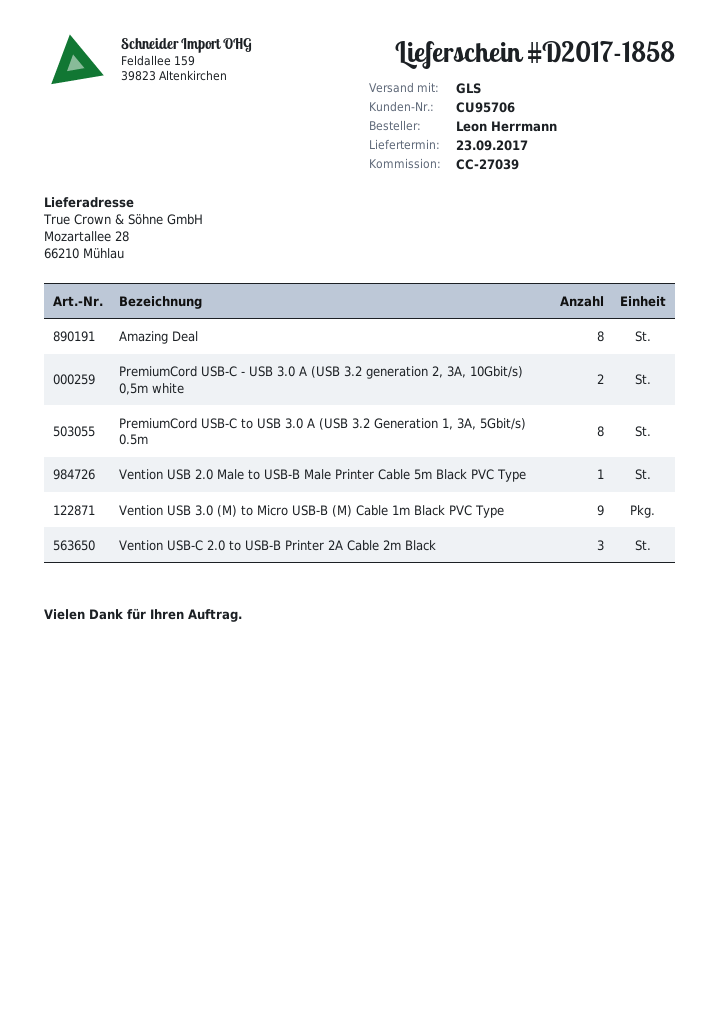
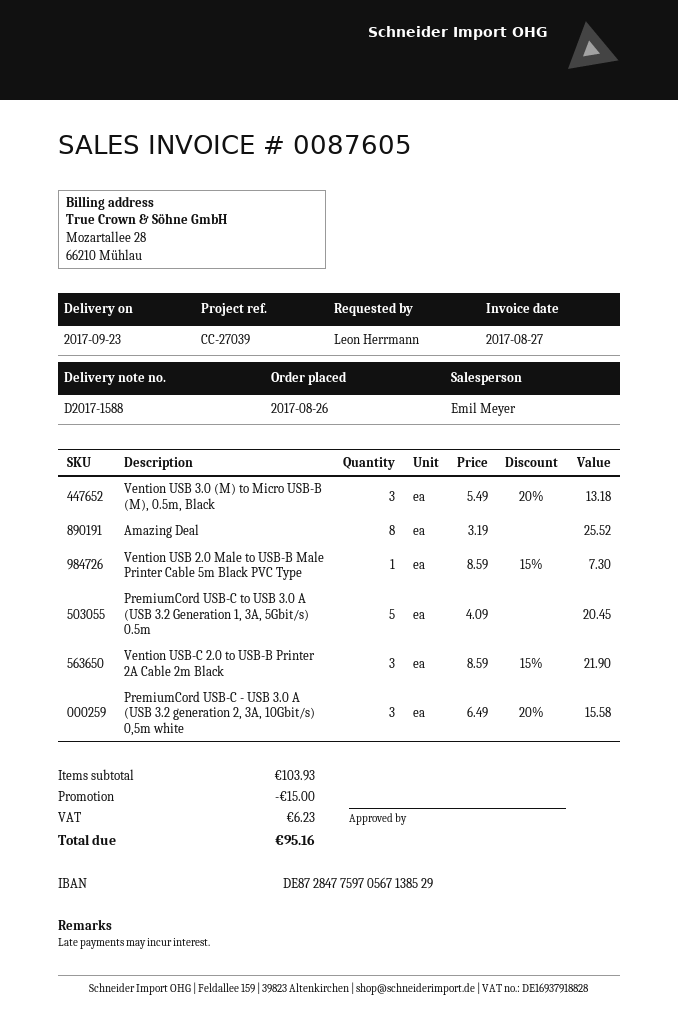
delivery note number: D2017-1858 -> D2017-1588
PremiumCord USB-C - USB 3.0 A (USB 3.2 generation 2, 3A, 10Gbit/s) 0,5m white: 2 -> 3
PremiumCord USB-C to USB 3.0 A (USB 3.2 Generation 1, 3A, 5Gbit/s) 0.5m: 8 -> 5
Vention USB 3.0 (M) to Micro USB-B (M) Cable 1m Black PVC Type: 9 -> none
Vention USB 3.0 (M) to Micro USB-B (M), 0.5m, Black: none -> 3

